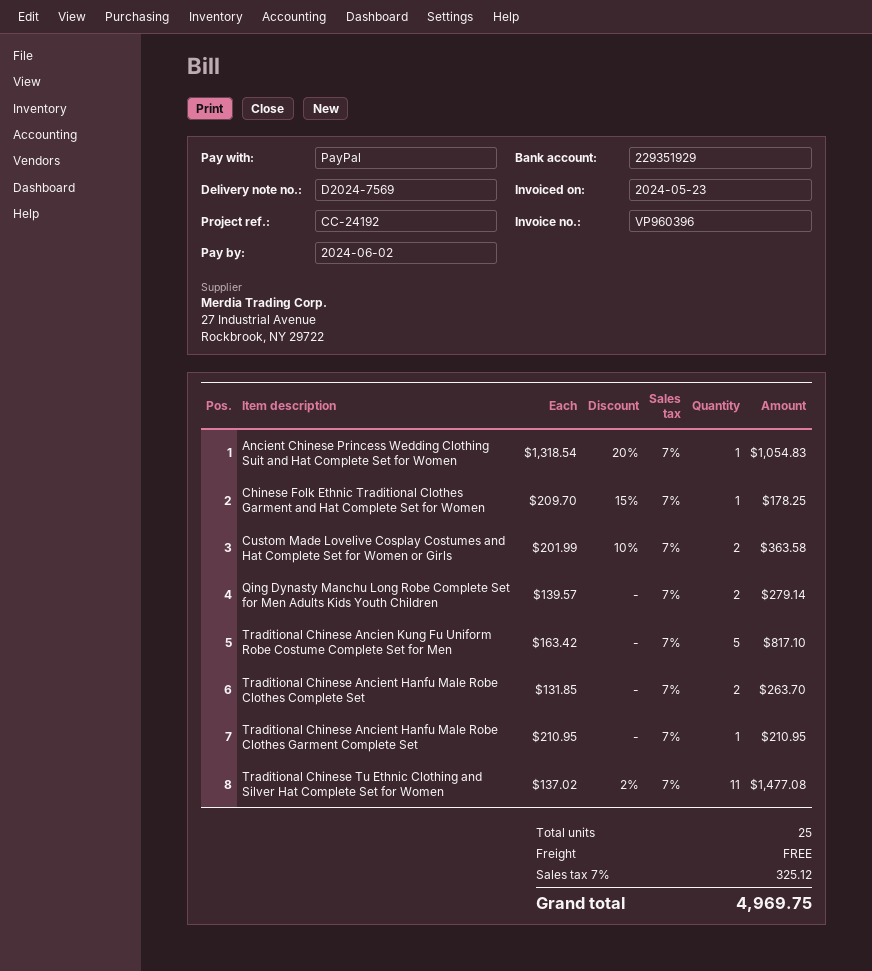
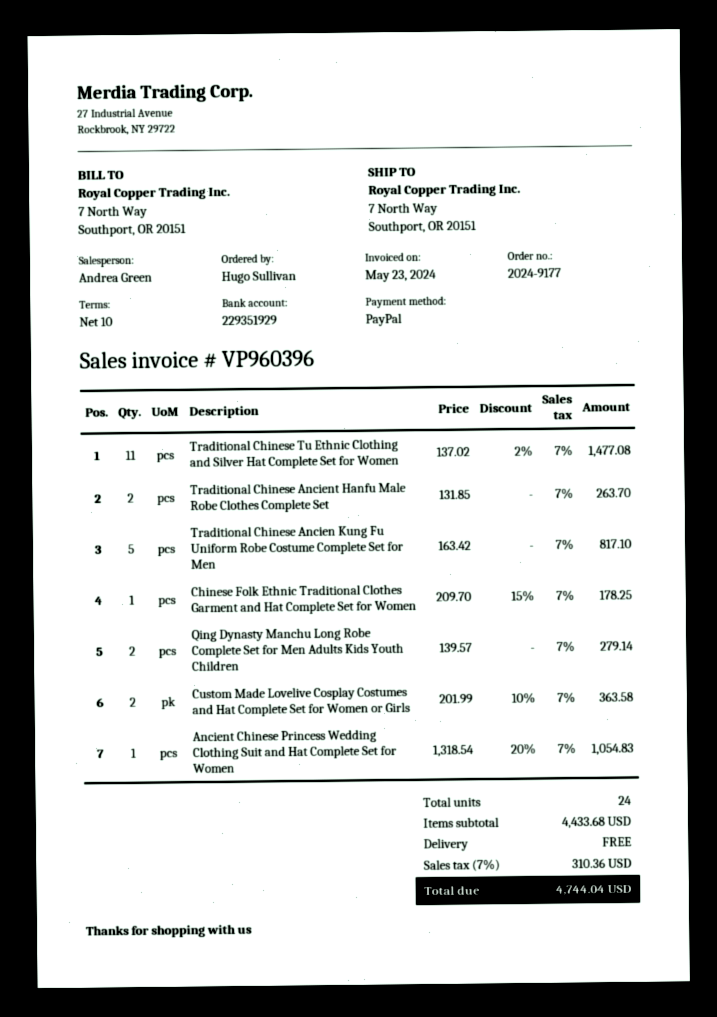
Traditional Chinese Ancient Hanfu Male Robe Clothes Garment Complete Set: 1 x 210.95 = 210.95 -> none
total quantity: 25 -> 24
tax: 7% = 325.12 -> 7% = 310.36
total: 4969.75 -> 4744.04

